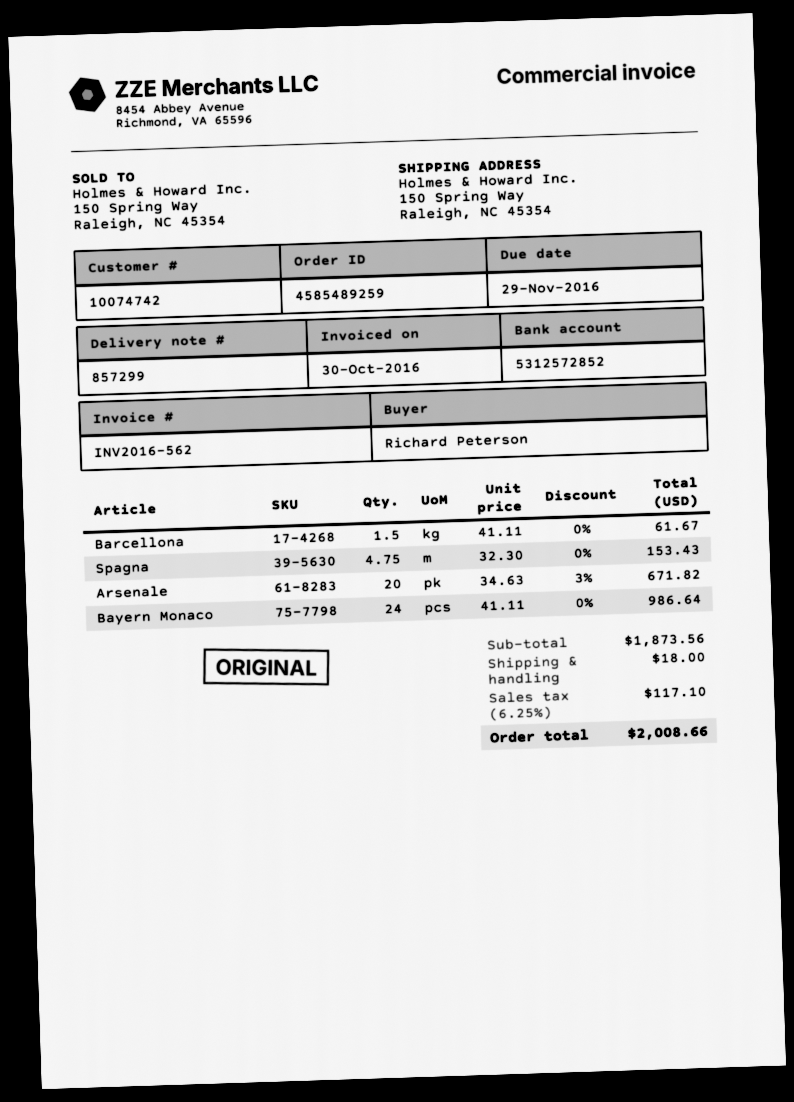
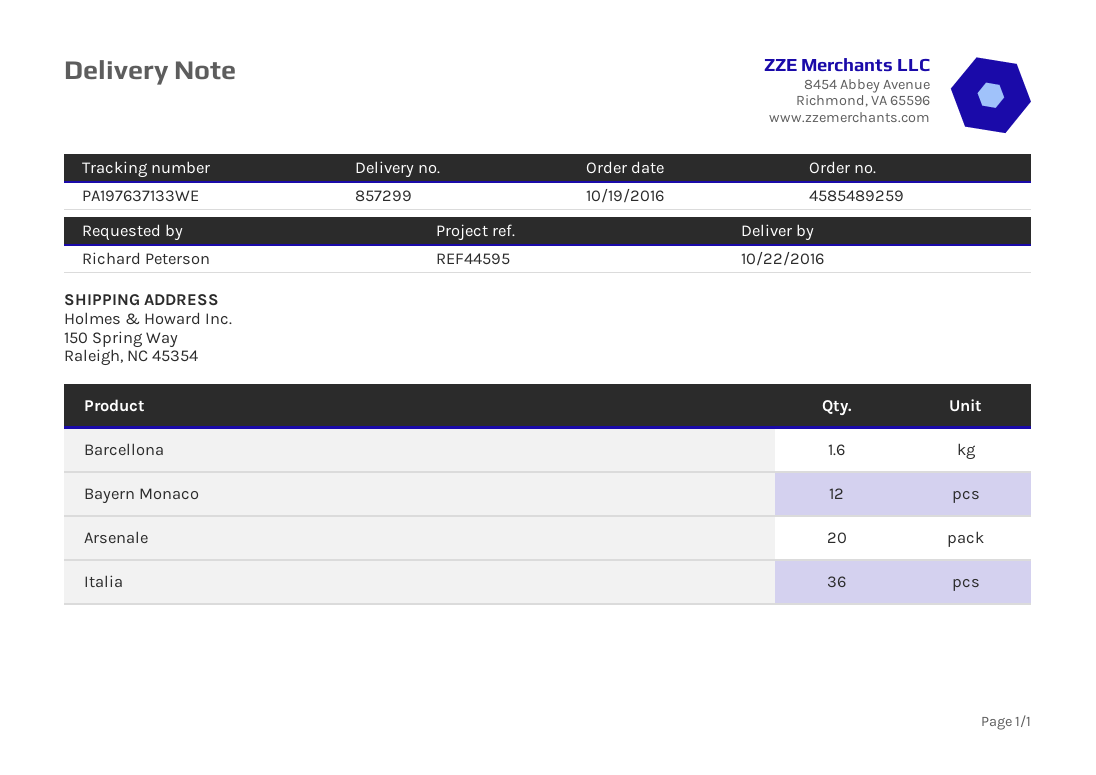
Barcellona: 1.5 -> 1.6
Spagna: 4.75 -> none
Bayern Monaco: 24 -> 12
Italia: none -> 36

